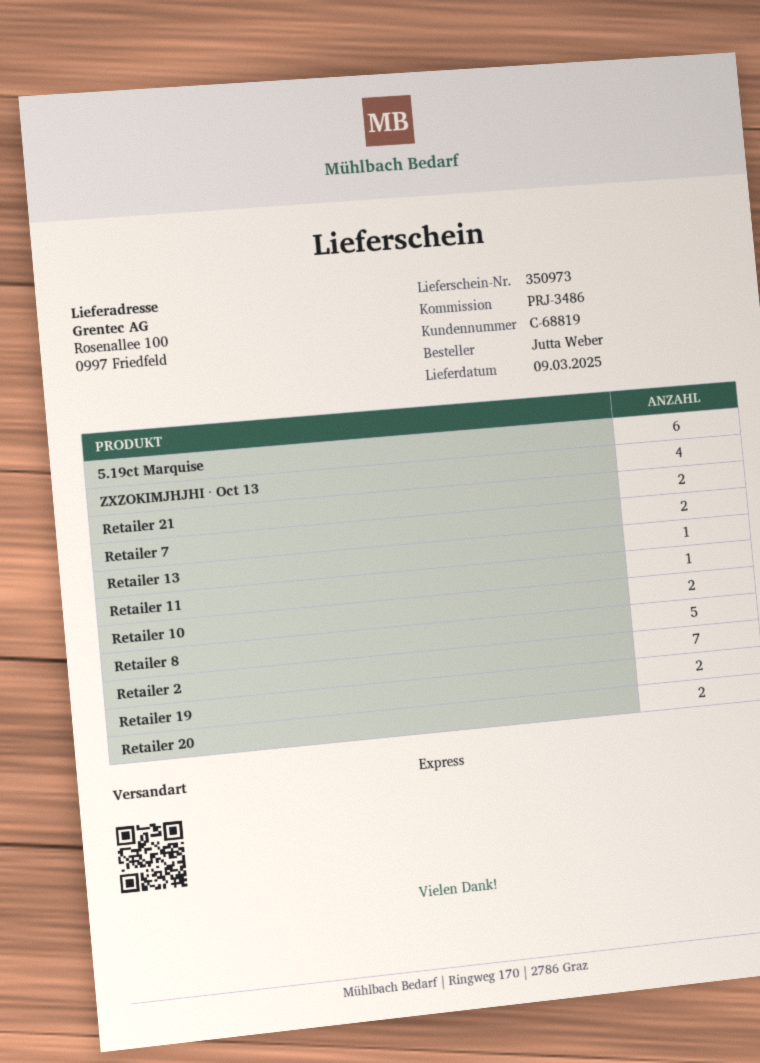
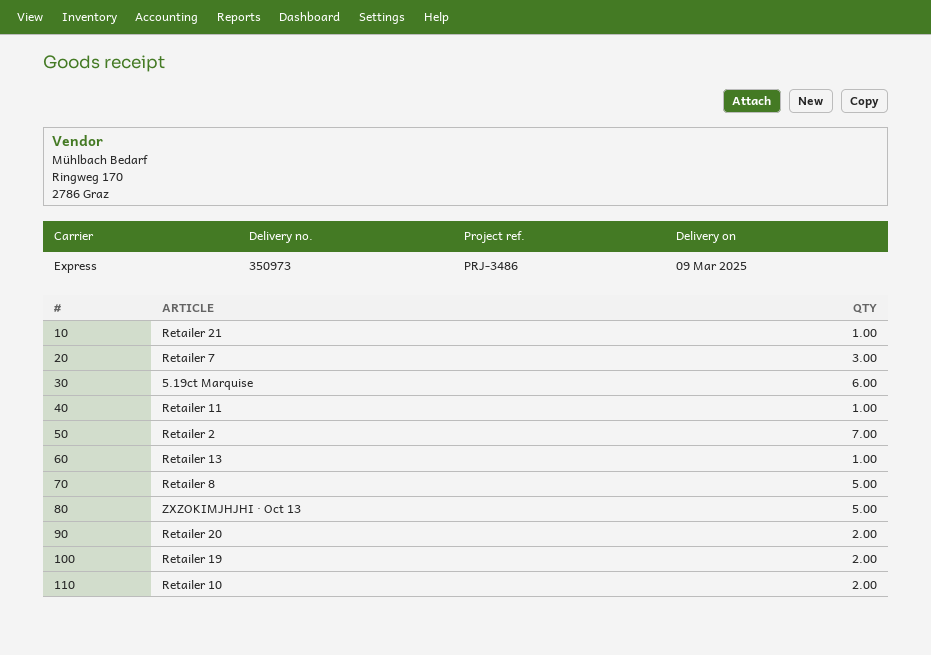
ZXZOKIMJHJHI · Oct 13: 4 -> 5
Retailer 21: 2 -> 1
Retailer 7: 2 -> 3

